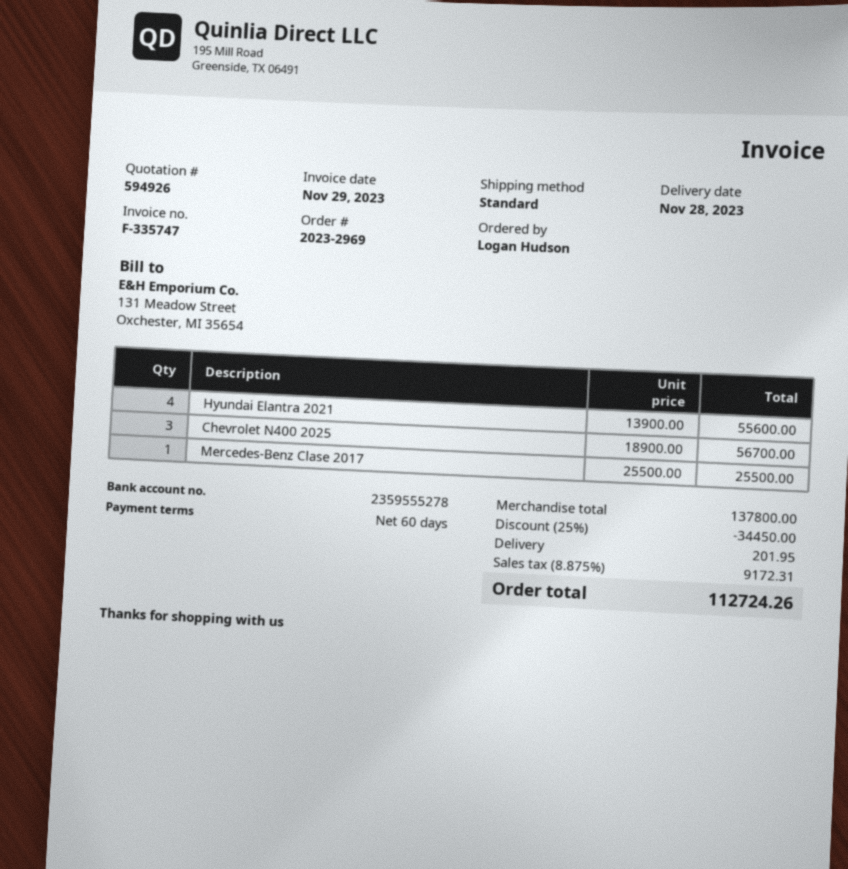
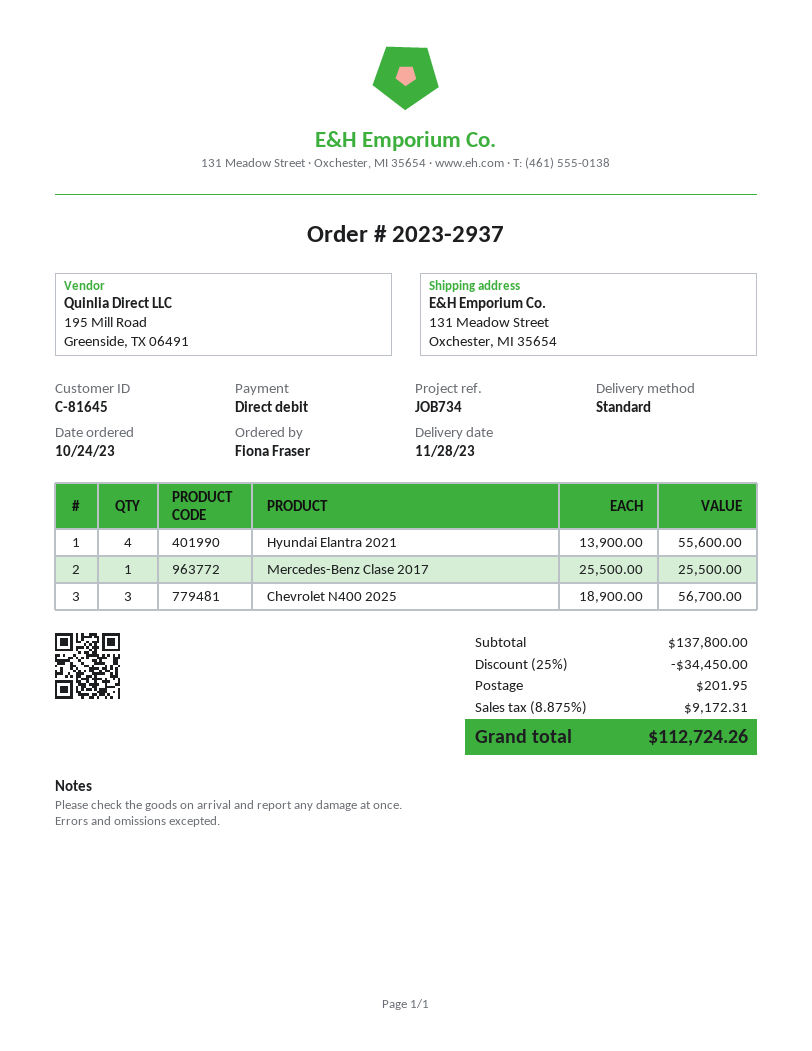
order number: 2023-2969 -> 2023-2937
ordered by: Logan Hudson -> Fiona Fraser

